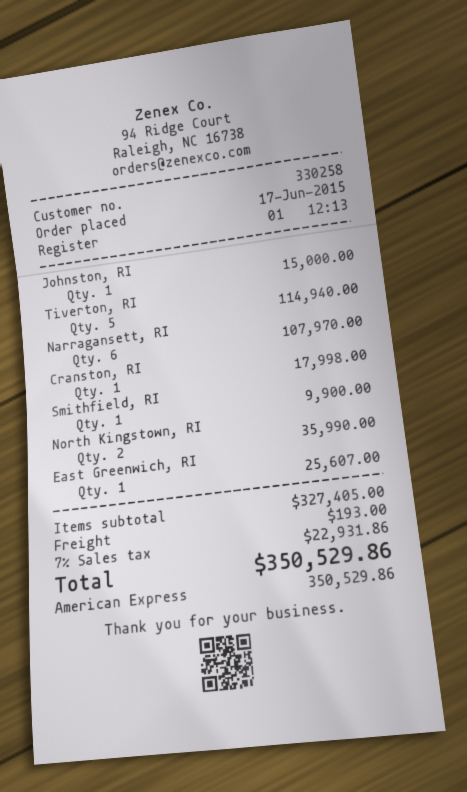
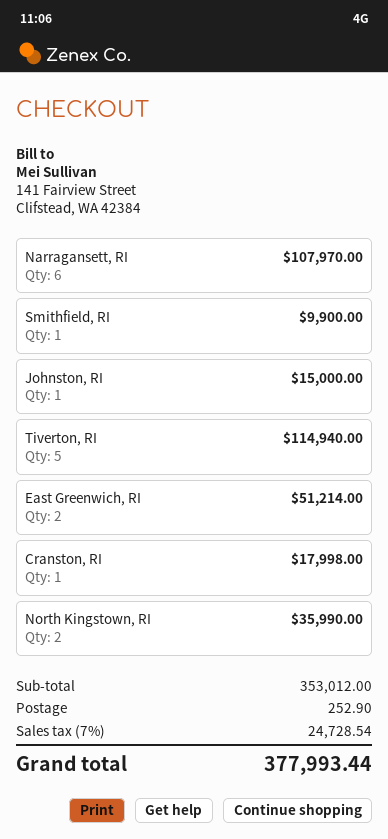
East Greenwich, RI: 1 for 25607.00 -> 2 for 51214.00
subtotal: 327405.00 -> 353012.00
shipping: 193.00 -> 252.90
tax: 7% = 22931.86 -> 7% = 24728.54
total: 350529.86 -> 377993.44

